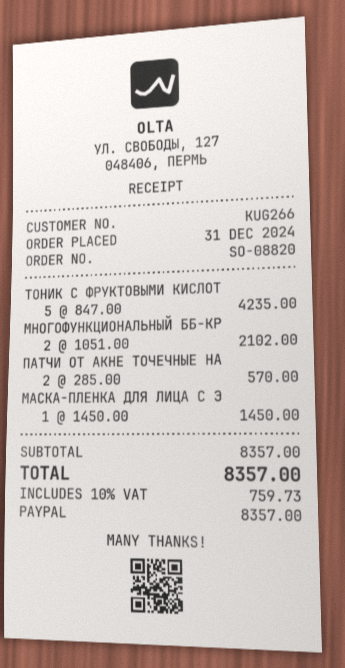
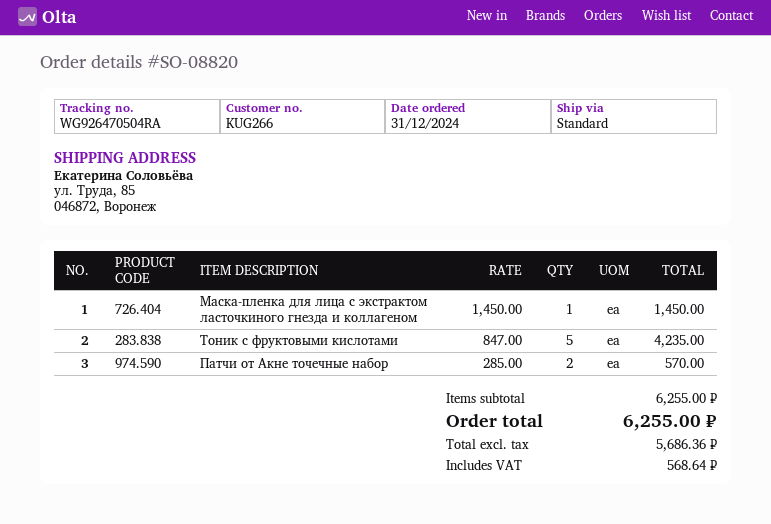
МНОГОФУНКЦИОНАЛЬНЫЙ ББ-КР: 2 x 1051.00 = 2102.00 -> none
subtotal: 8357.00 -> 6255.00
tax: 759.73 -> 568.64
total: 8357.00 -> 6255.00

